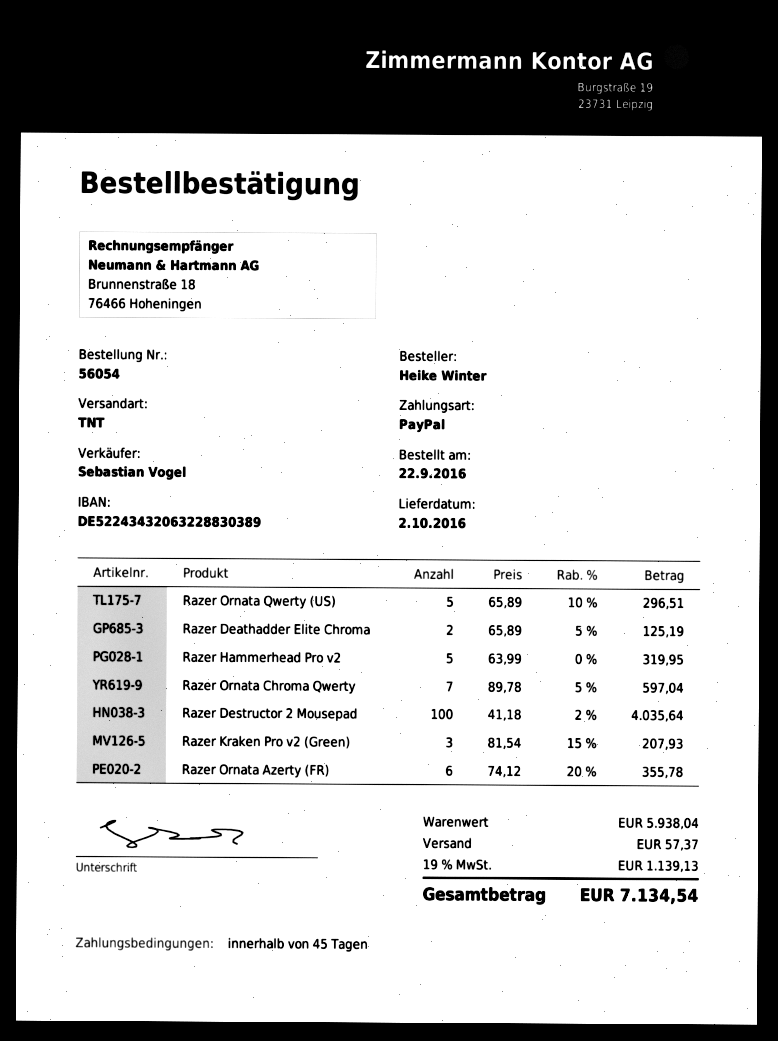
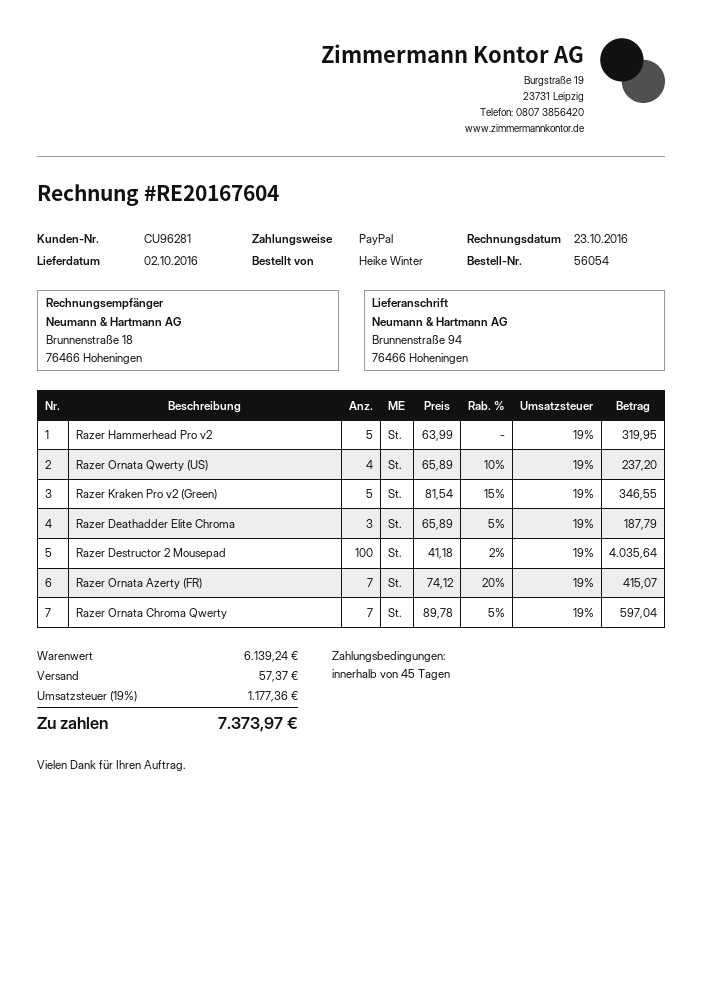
Razer Ornata Qwerty (US): 5 x 65.89 - 10% = 296.51 -> 4 x 65.89 - 10% = 237.20
Razer Deathadder Elite Chroma: 2 x 65.89 - 5% = 125.19 -> 3 x 65.89 - 5% = 187.79
Razer Kraken Pro v2 (Green): 3 x 81.54 - 15% = 207.93 -> 5 x 81.54 - 15% = 346.55
Razer Ornata Azerty (FR): 6 x 74.12 - 20% = 355.78 -> 7 x 74.12 - 20% = 415.07
subtotal: 5938.04 -> 6139.24
tax: 19% = 1139.13 -> 19% = 1177.36
total: 7134.54 -> 7373.97

